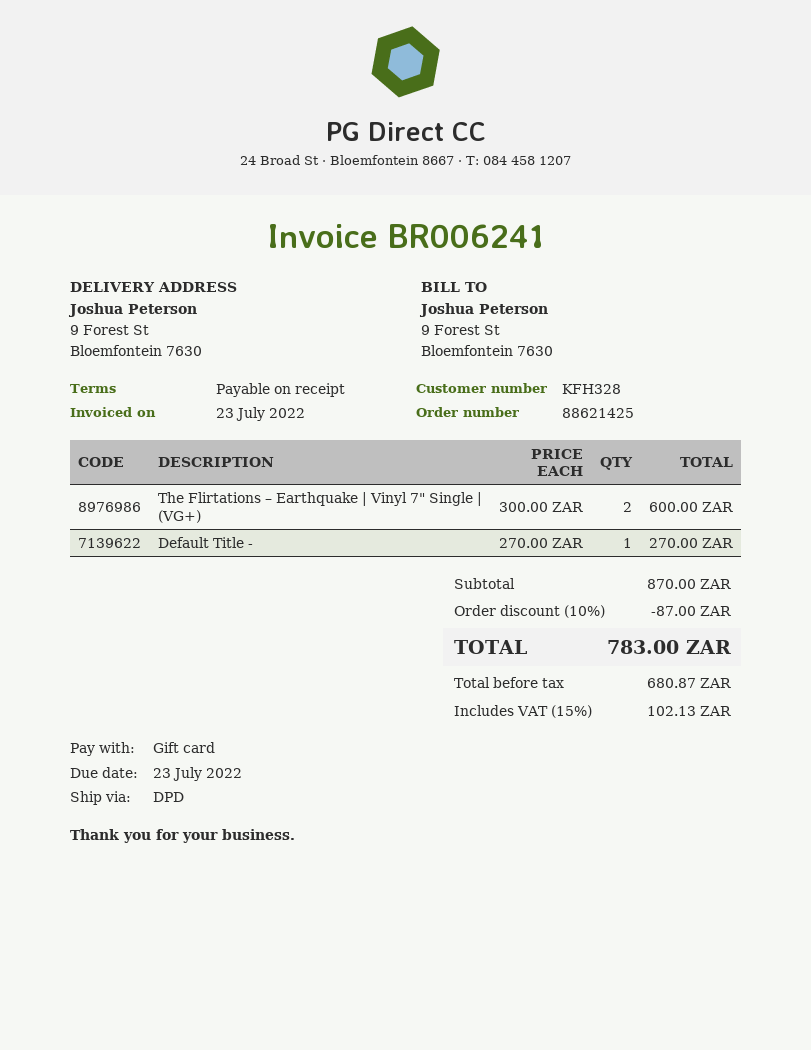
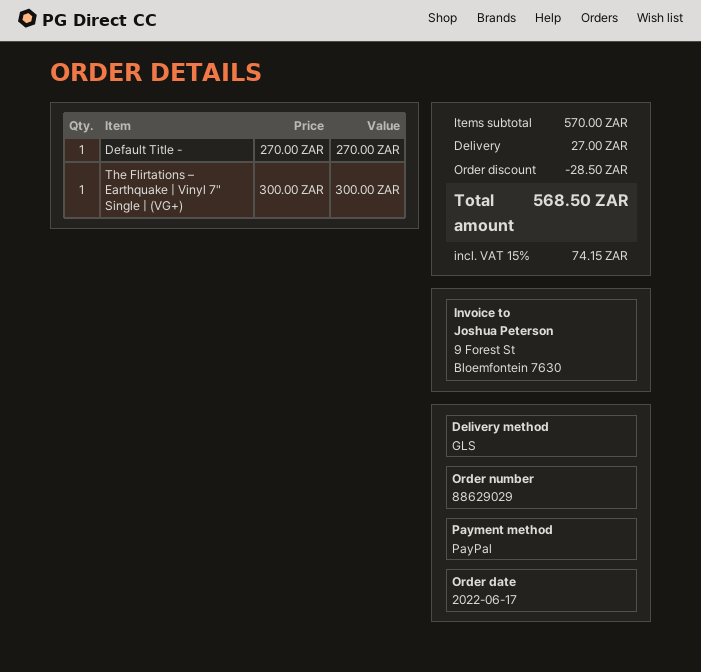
order number: 88621425 -> 88629029
payment method: gift card -> PayPal
shipping method: DPD -> GLS
The Flirtations – Earthquake | Vinyl 7" Single | (VG+): 2 x 300.00 = 600.00 -> 1 x 300.00 = 300.00
subtotal: 870.00 -> 570.00
discount: 87.00 -> 28.50
shipping: none -> 27.00
tax: 15% = 102.13 -> 15% = 74.15
total: 783.00 -> 568.50

